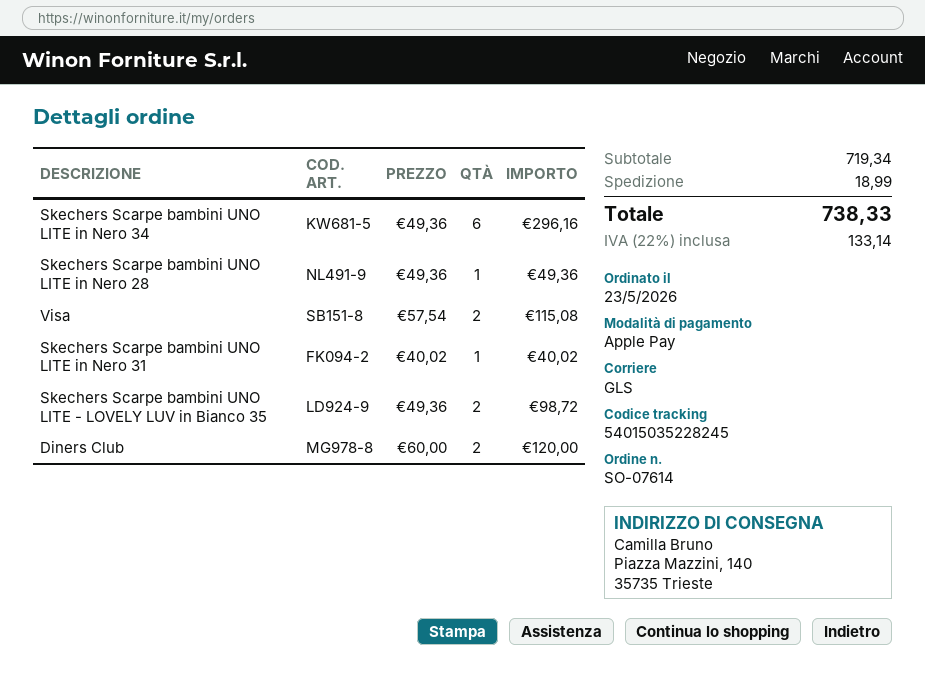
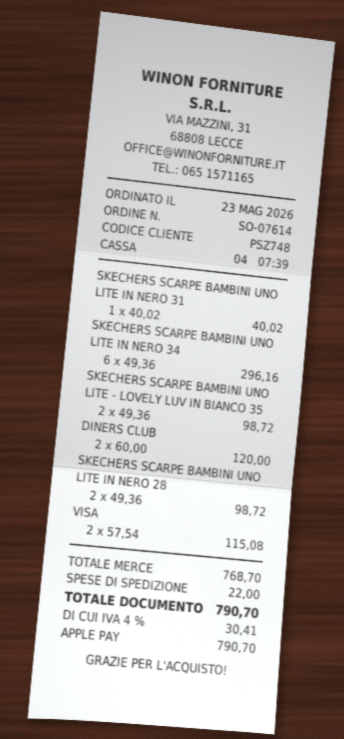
Skechers Scarpe bambini UNO LITE in Nero 28: 1 x 49.36 = 49.36 -> 2 x 49.36 = 98.72
subtotal: 719.34 -> 768.70
shipping: 18.99 -> 22.00
tax: 22% = 133.14 -> 4% = 30.41
total: 738.33 -> 790.70

